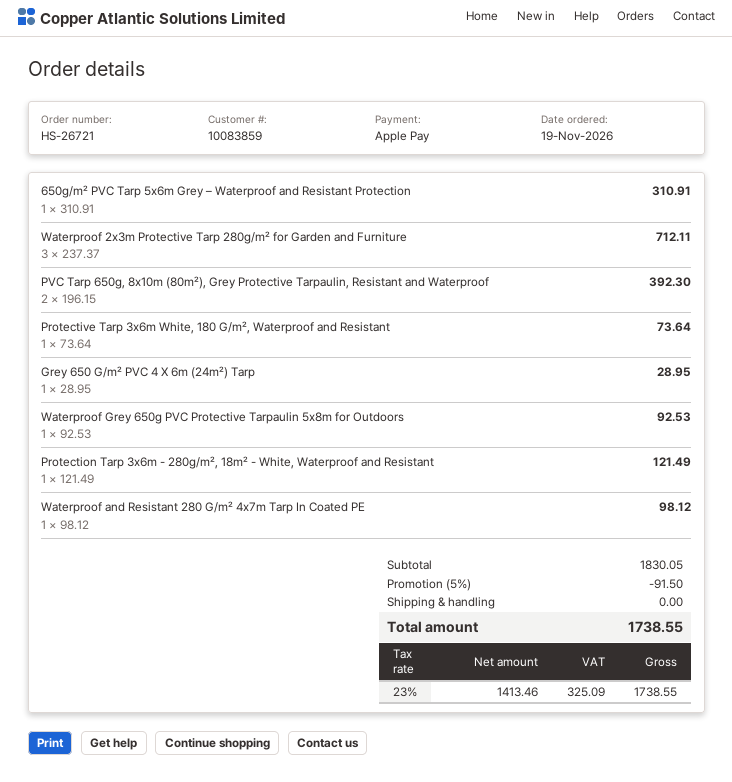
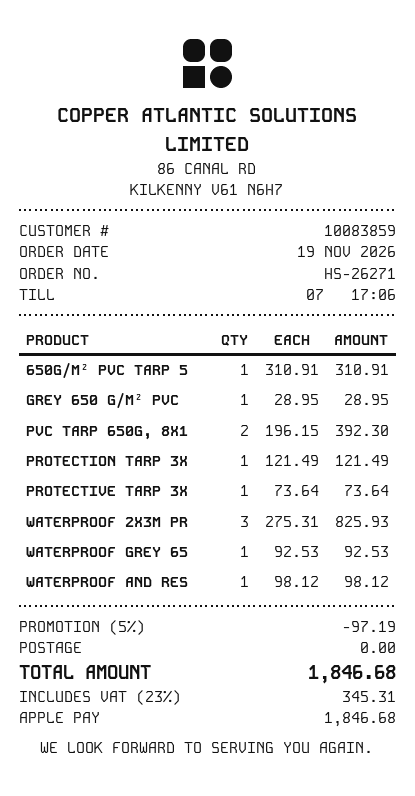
order number: HS-26721 -> HS-26271
Waterproof 2x3m Protective Tarp 280g/m² for Garden and Furniture: 3 x 237.37 = 712.11 -> 3 x 275.31 = 825.93
discount: 5% = 91.50 -> 5% = 97.19
tax: 23% = 325.09 -> 23% = 345.31
total: 1738.55 -> 1846.68

